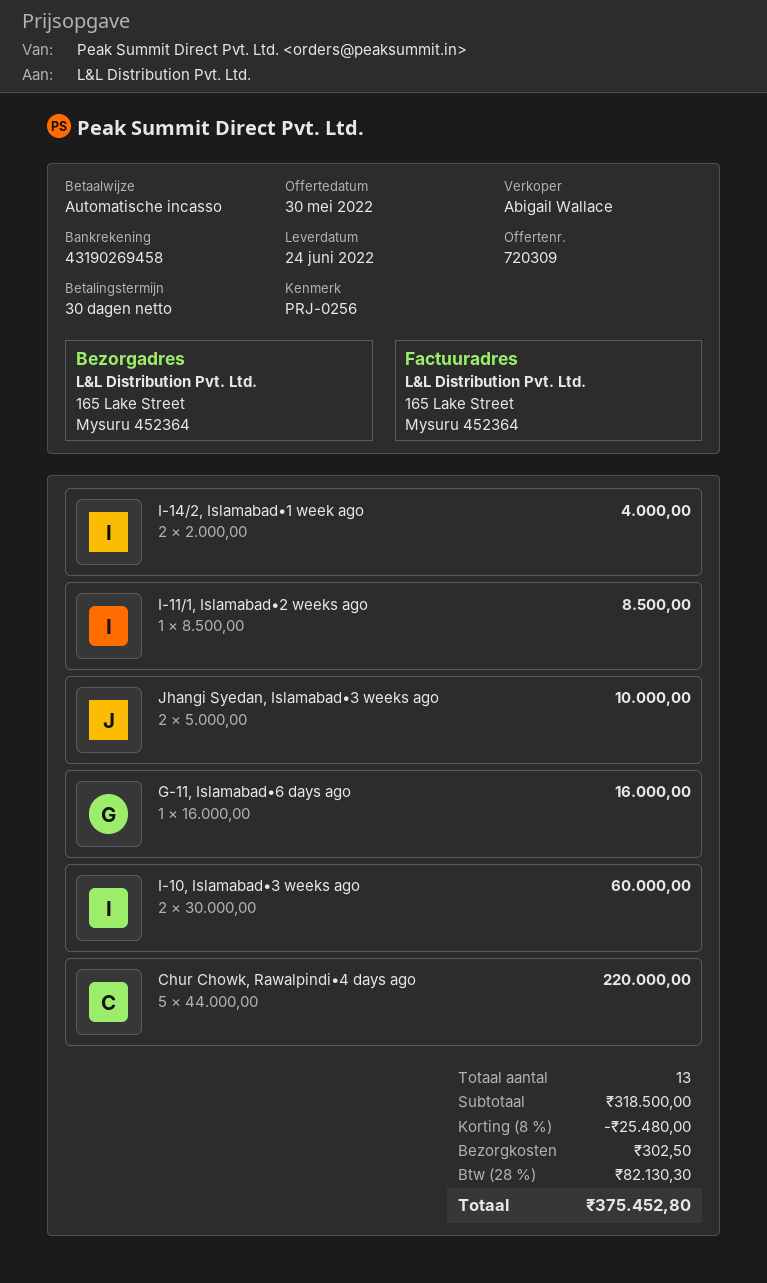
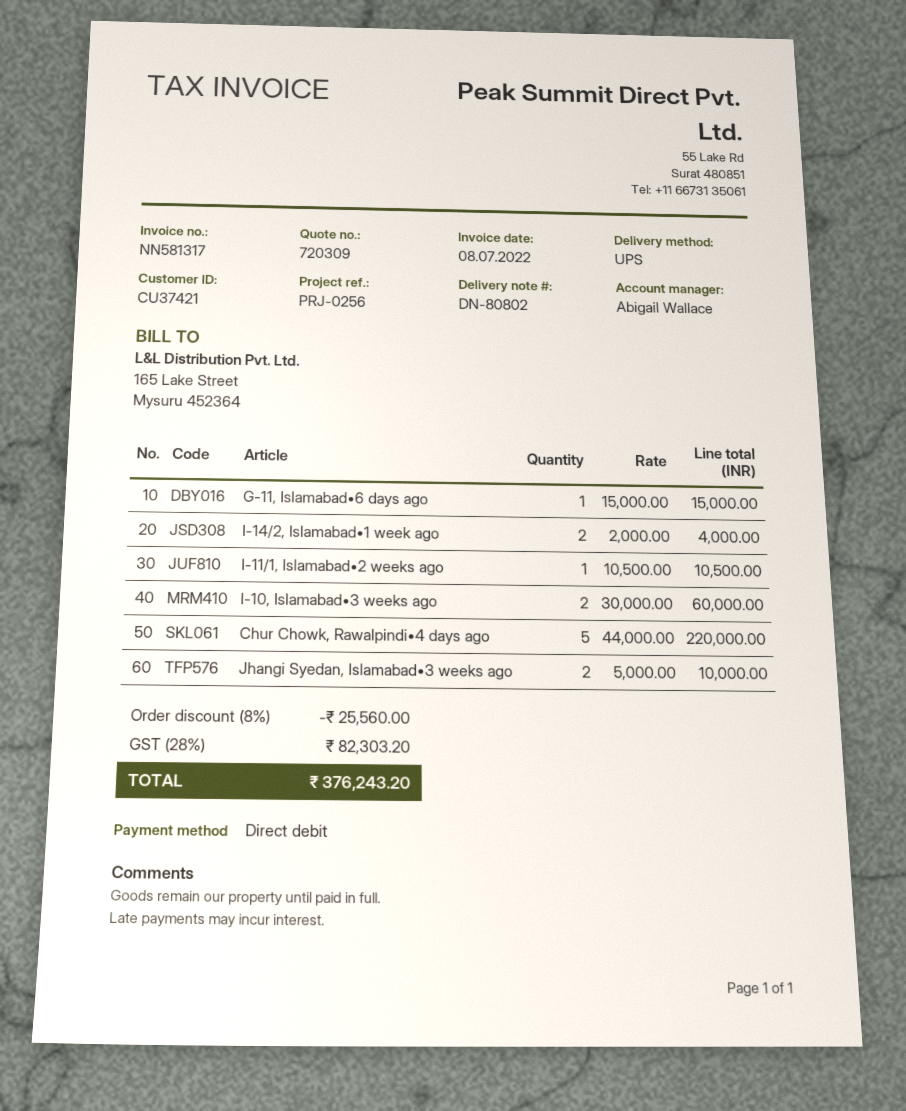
I-11/1, Islamabad•2 weeks ago: 1 x 8500.00 = 8500.00 -> 1 x 10500.00 = 10500.00
G-11, Islamabad•6 days ago: 1 x 16000.00 = 16000.00 -> 1 x 15000.00 = 15000.00
discount: 8% = 25480.00 -> 8% = 25560.00
shipping: 302.50 -> none
tax: 28% = 82130.30 -> 28% = 82303.20
total: 375452.80 -> 376243.20

